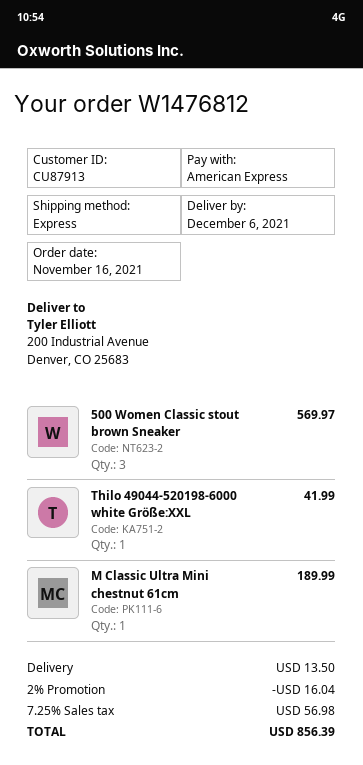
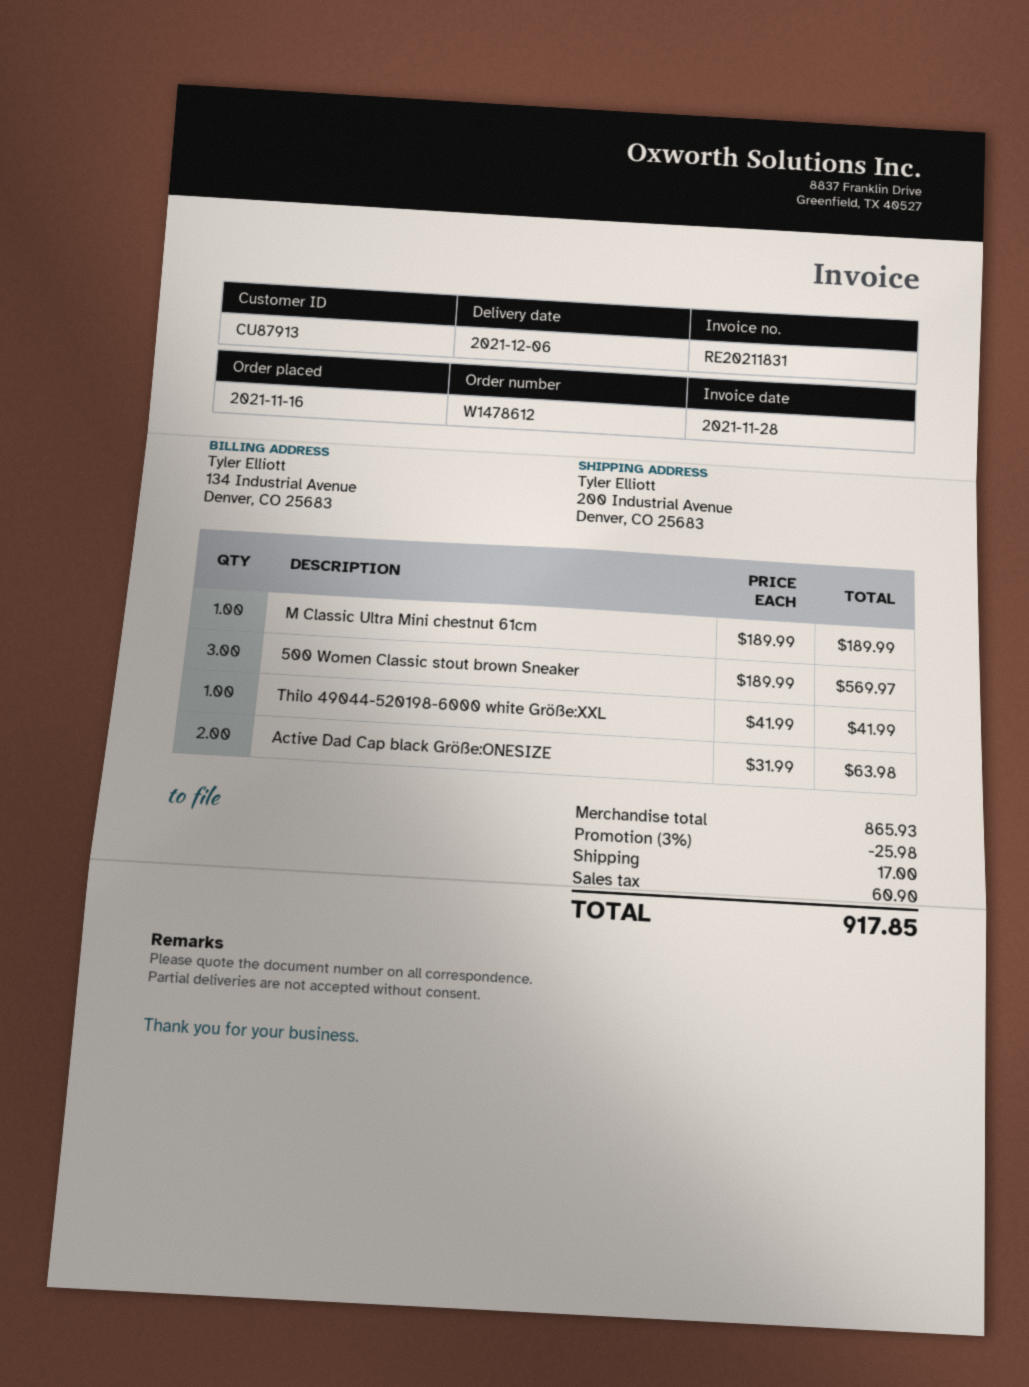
order number: W1476812 -> W1478612
Active Dad Cap black Größe:ONESIZE: none -> 2 for 63.98
discount: 2% = 16.04 -> 3% = 25.98
shipping: 13.50 -> 17.00
tax: 56.98 -> 60.90
total: 856.39 -> 917.85

